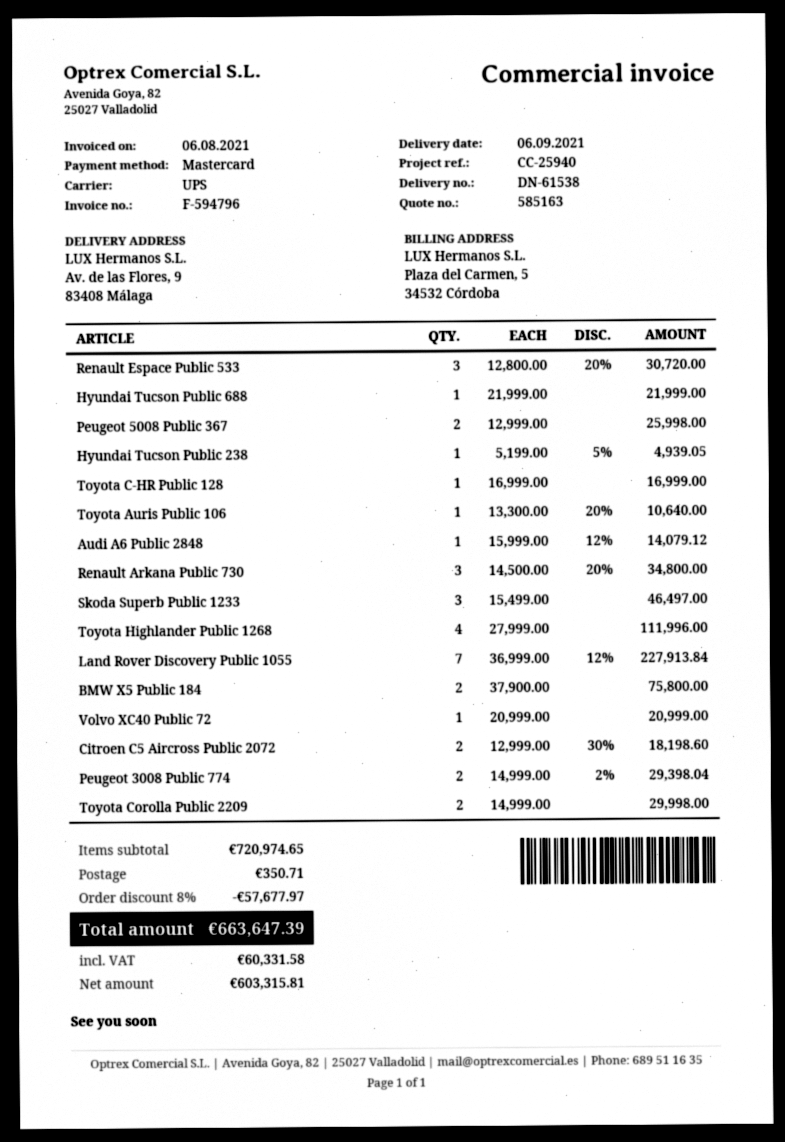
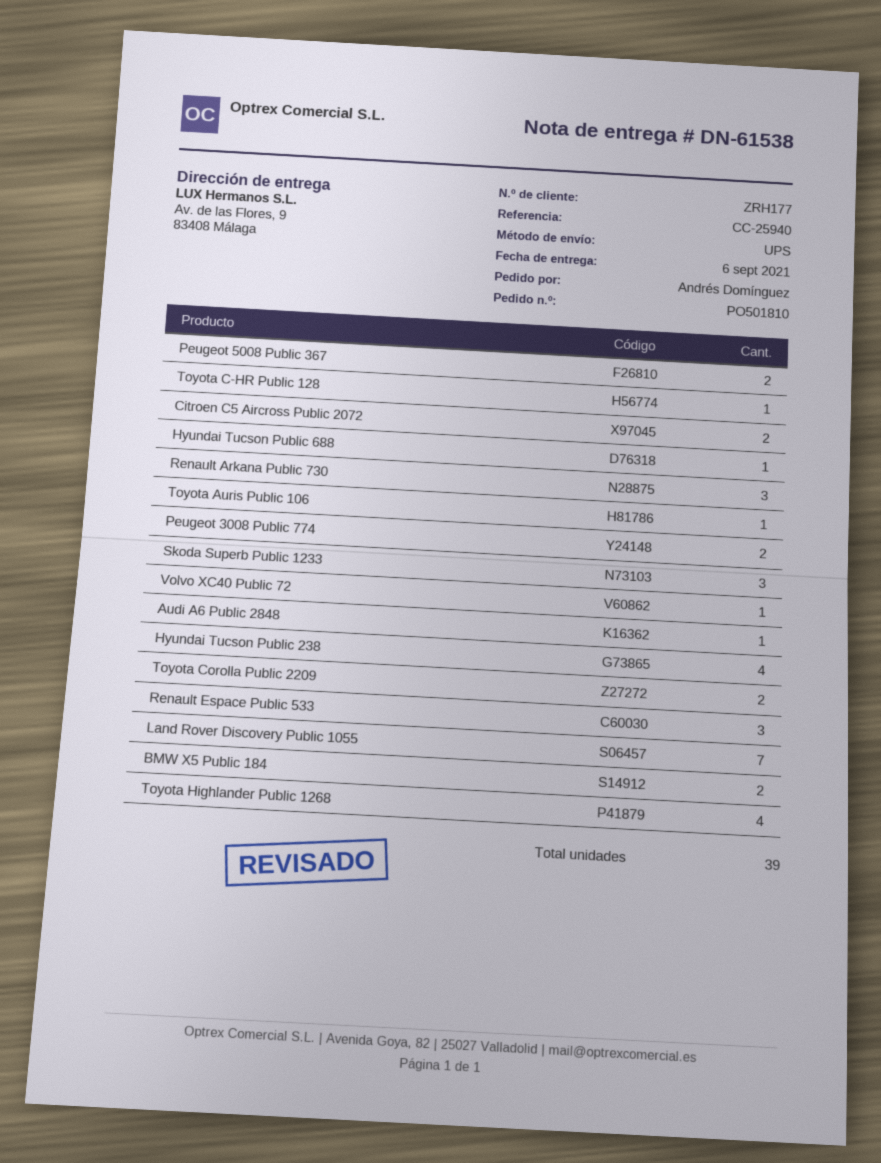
Hyundai Tucson Public 238: 1 -> 4

